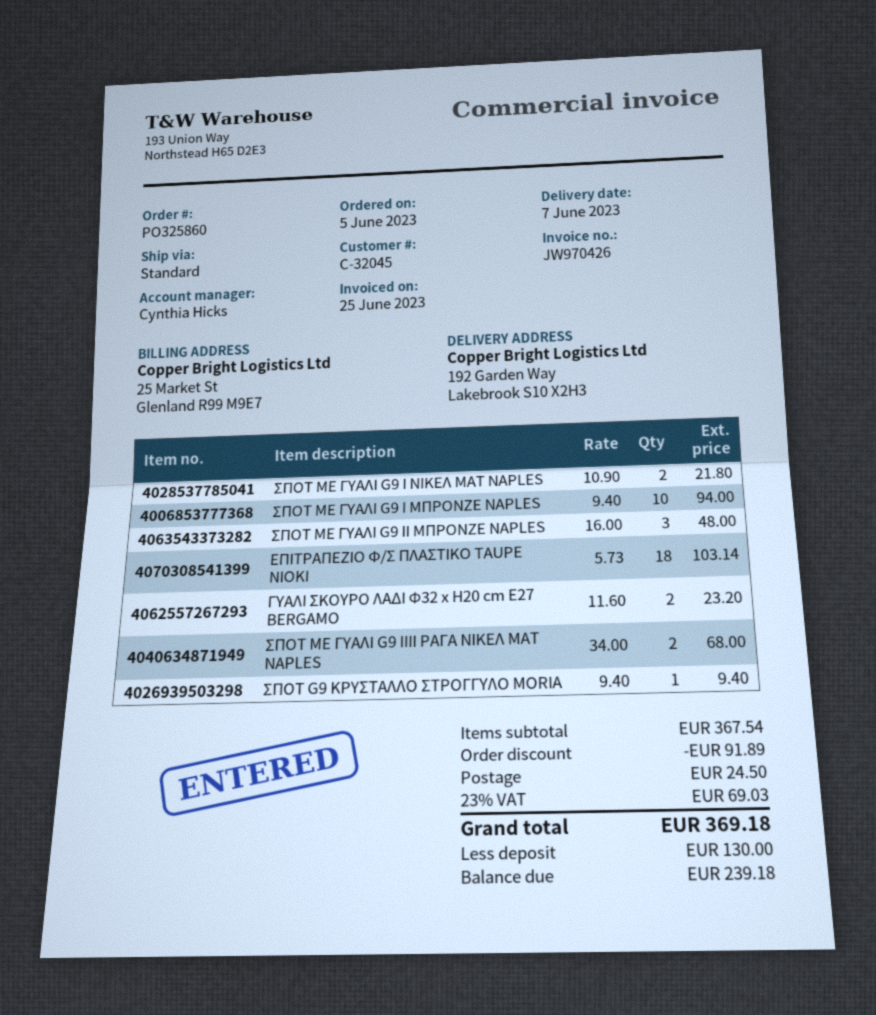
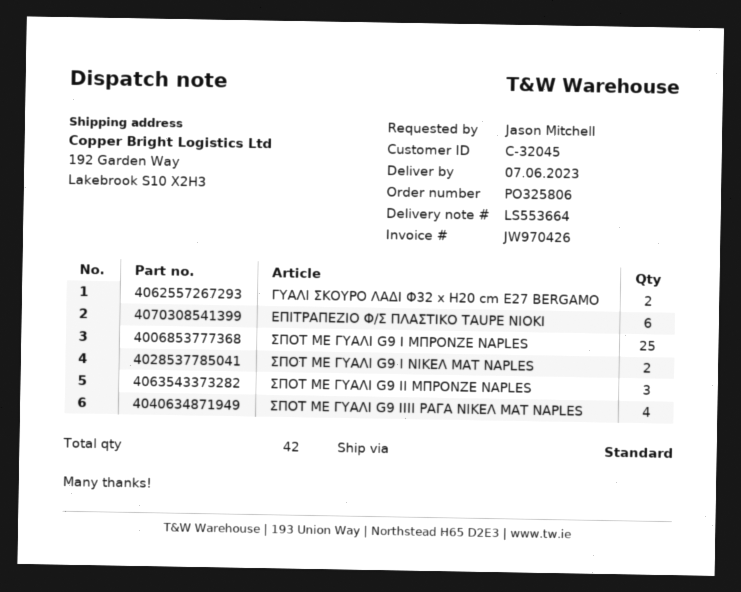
order number: PO325860 -> PO325806
ΣΠΟΤ ΜΕ ΓΥΑΛΙ G9 I ΜΠΡΟΝΖΕ NAPLES: 10 -> 25
ΕΠΙΤΡΑΠΕΖΙΟ Φ/Σ ΠΛΑΣΤΙΚΟ TAUPE NIOKI: 18 -> 6
ΣΠΟΤ ΜΕ ΓΥΑΛΙ G9 IIII ΡΑΓΑ ΝΙΚΕΛ ΜΑΤ NAPLES: 2 -> 4
ΣΠΟΤ G9 ΚΡΥΣΤΑΛΛΟ ΣΤΡΟΓΓΥΛΟ MORIA: 1 -> none

